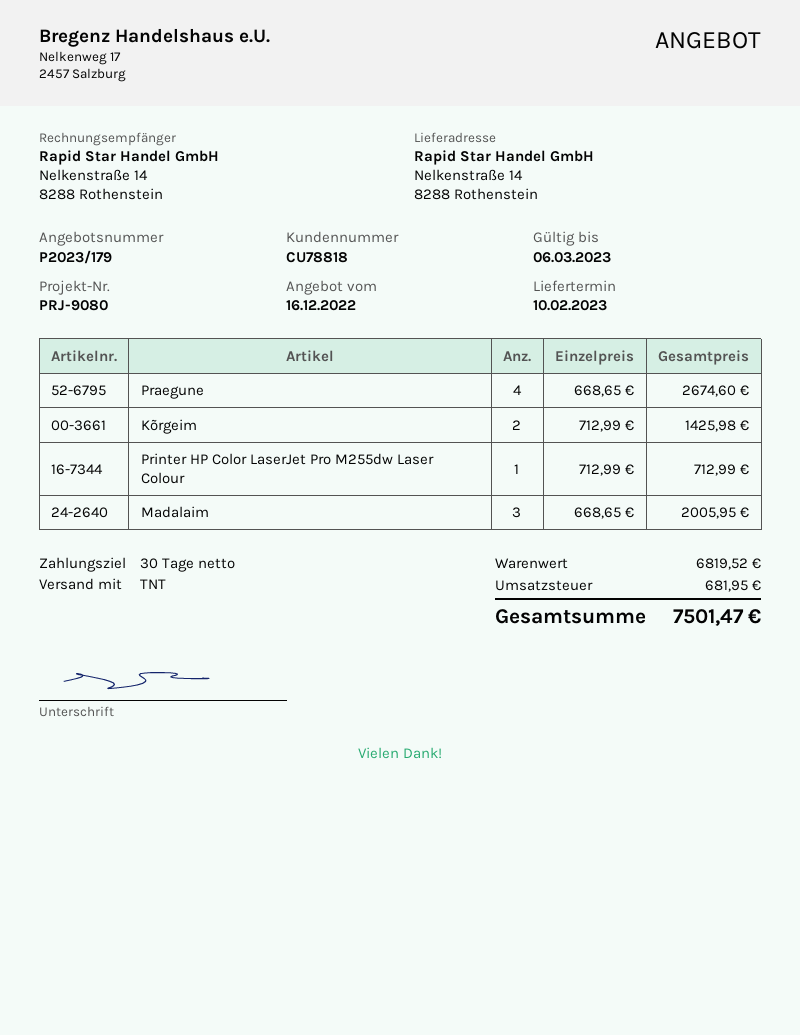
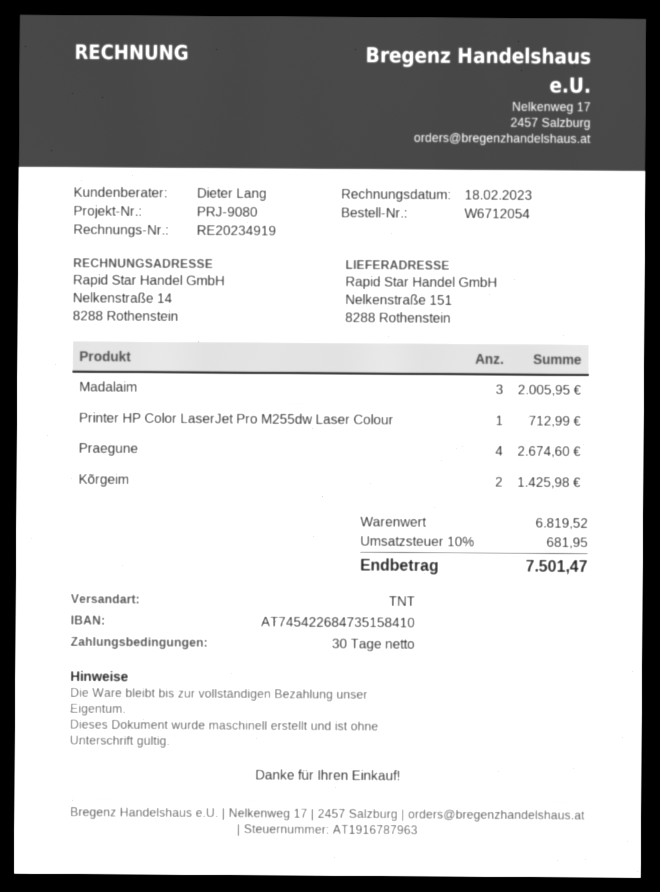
ship to: Nelkenstraße 14, 8288 Rothenstein -> Nelkenstraße 151, 8288 Rothenstein

